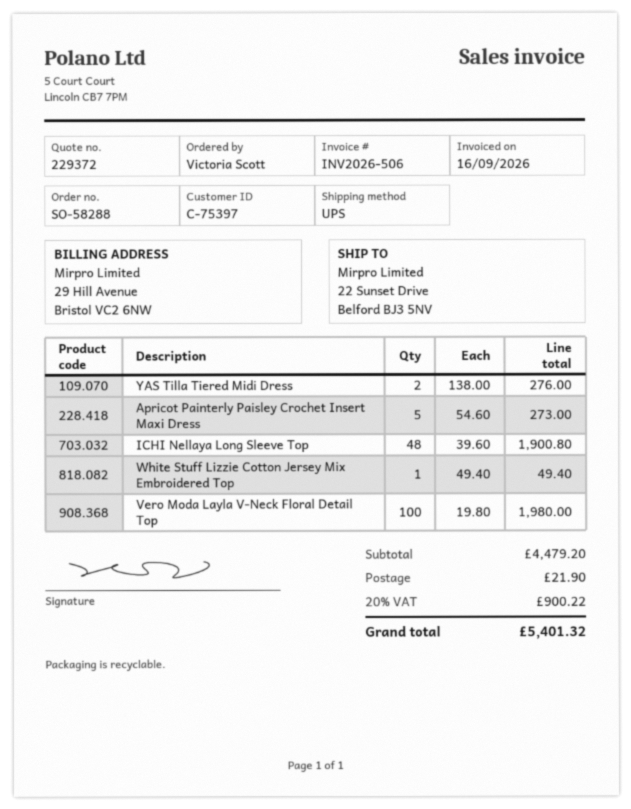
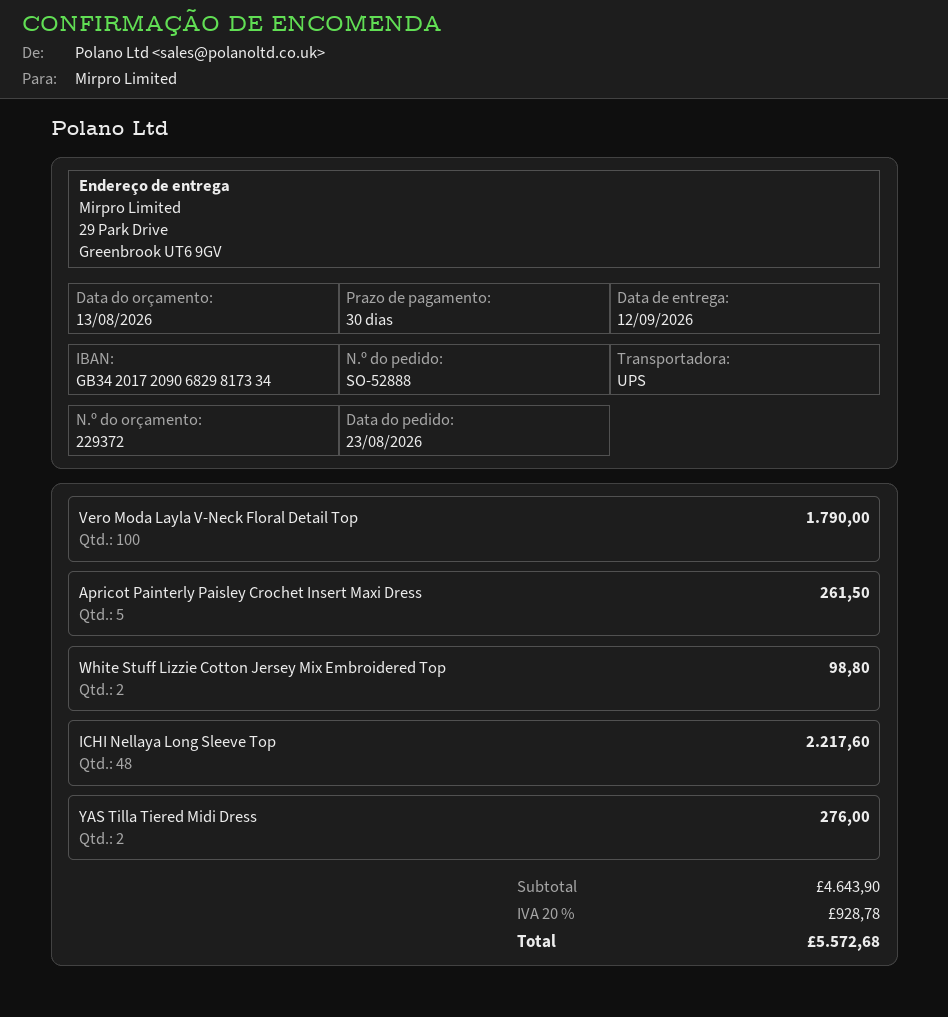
order number: SO-58288 -> SO-52888
ship to: 22 Sunset Drive, Belford BJ3 5NV -> 29 Park Drive, Greenbrook UT6 9GV
Apricot Painterly Paisley Crochet Insert Maxi Dress: 5 for 273.00 -> 5 for 261.50
ICHI Nellaya Long Sleeve Top: 48 for 1900.80 -> 48 for 2217.60
White Stuff Lizzie Cotton Jersey Mix Embroidered Top: 1 for 49.40 -> 2 for 98.80
Vero Moda Layla V-Neck Floral Detail Top: 100 for 1980.00 -> 100 for 1790.00
subtotal: 4479.20 -> 4643.90
shipping: 21.90 -> none
tax: 20% = 900.22 -> 20% = 928.78
total: 5401.32 -> 5572.68

